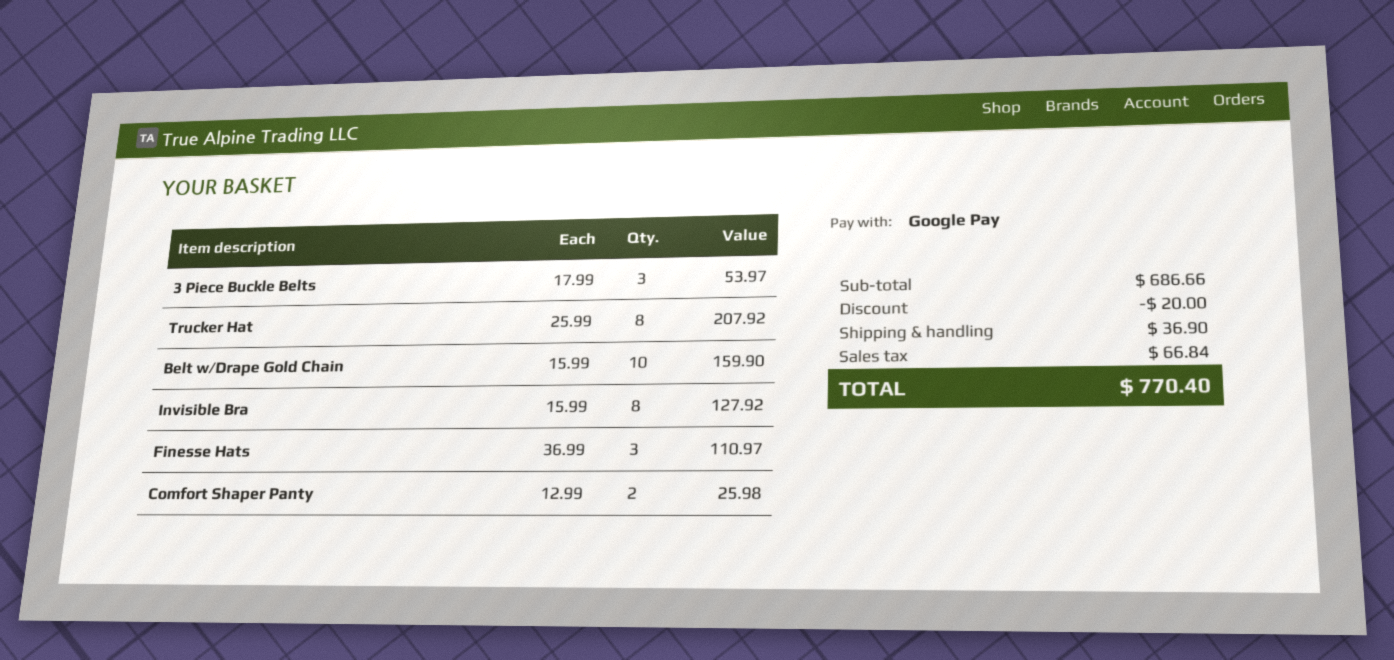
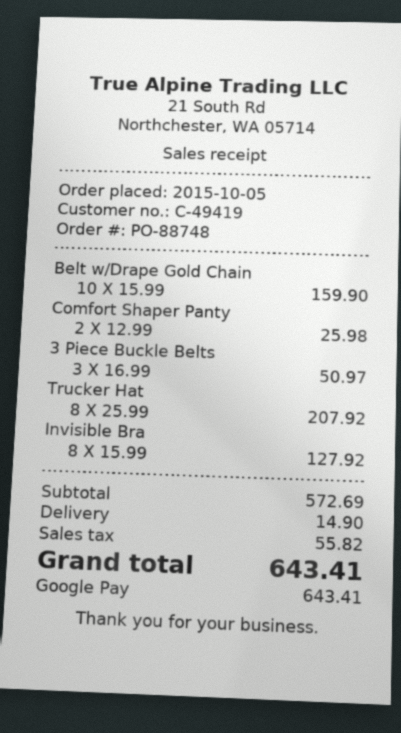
3 Piece Buckle Belts: 3 x 17.99 = 53.97 -> 3 x 16.99 = 50.97
Finesse Hats: 3 x 36.99 = 110.97 -> none
subtotal: 686.66 -> 572.69
discount: 20.00 -> none
shipping: 36.90 -> 14.90
tax: 66.84 -> 55.82
total: 770.40 -> 643.41

